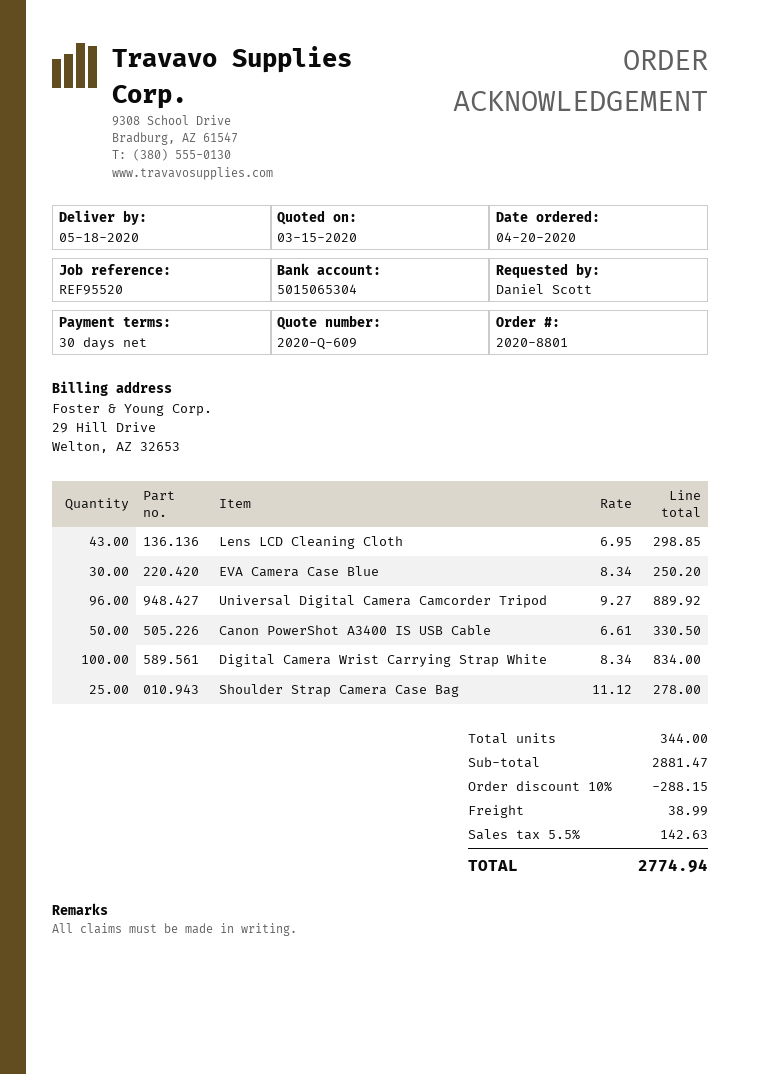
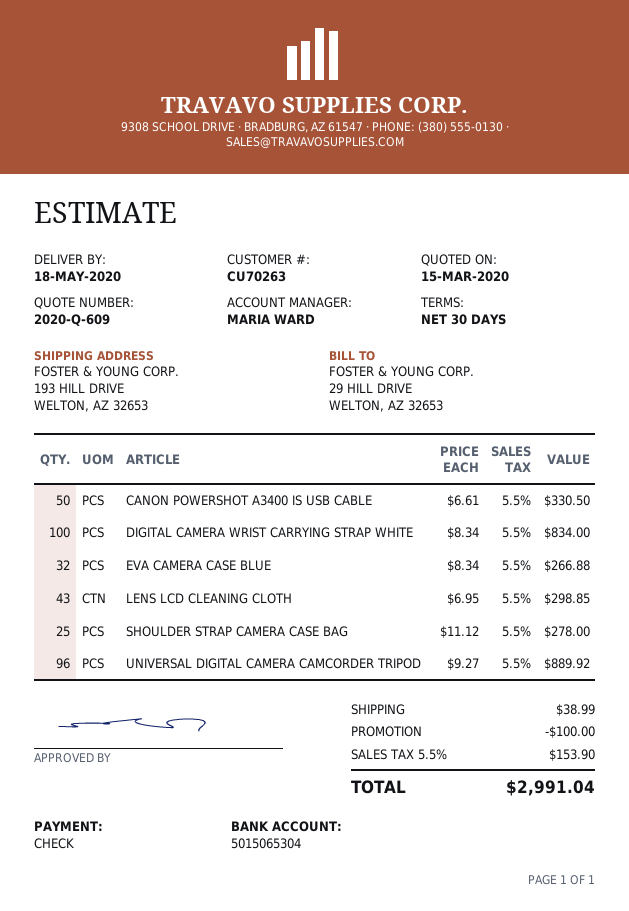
EVA Camera Case Blue: 30 x 8.34 = 250.20 -> 32 x 8.34 = 266.88
discount: 288.15 -> 100.00
tax: 5.5% = 142.63 -> 5.5% = 153.90
total: 2774.94 -> 2991.04

